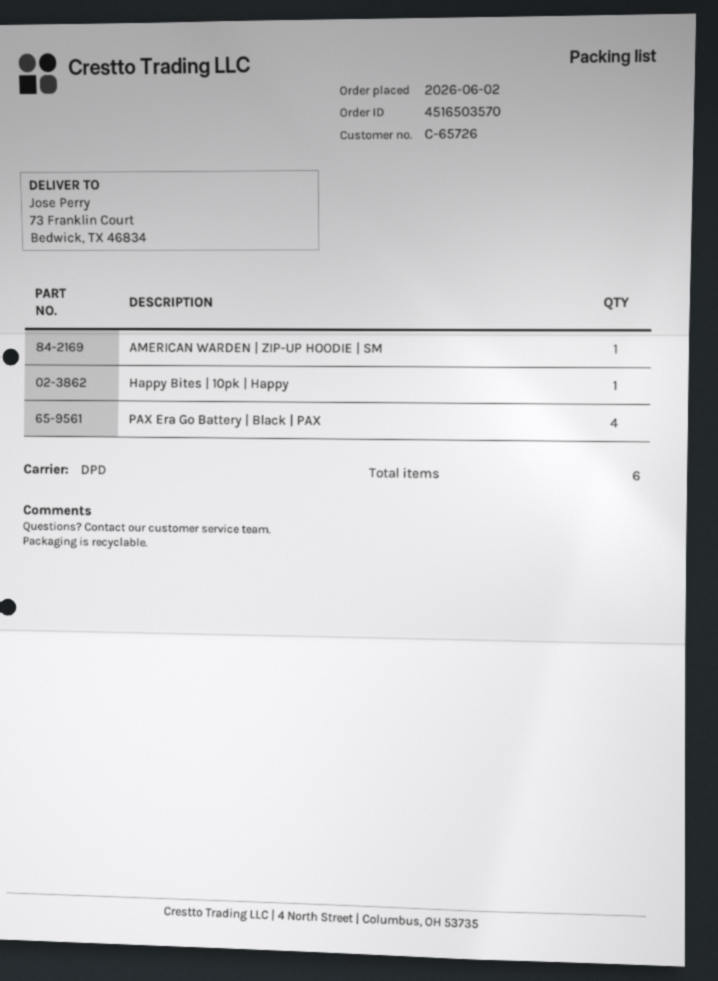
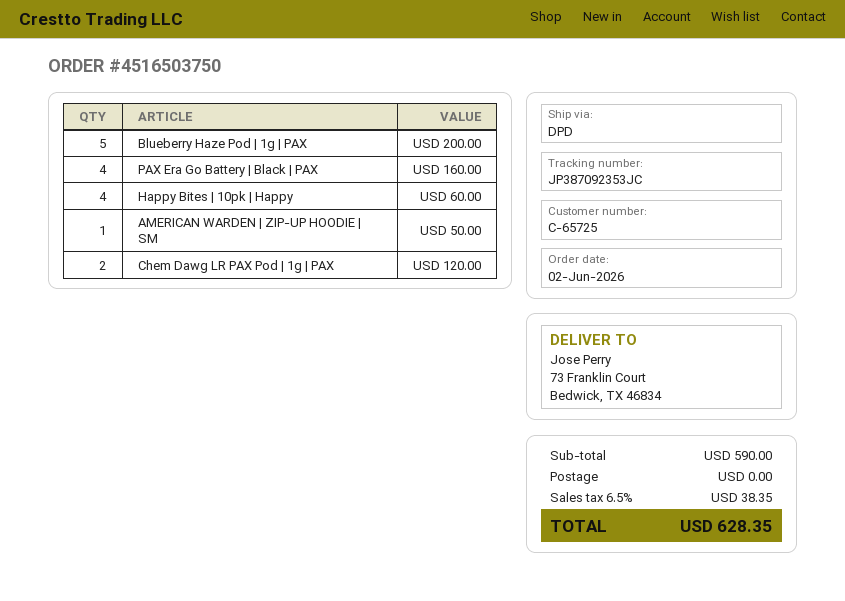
order number: 4516503570 -> 4516503750
customer number: C-65726 -> C-65725
Happy Bites | 10pk | Happy: 1 -> 4
Blueberry Haze Pod | 1g | PAX: none -> 5
Chem Dawg LR PAX Pod | 1g | PAX: none -> 2

